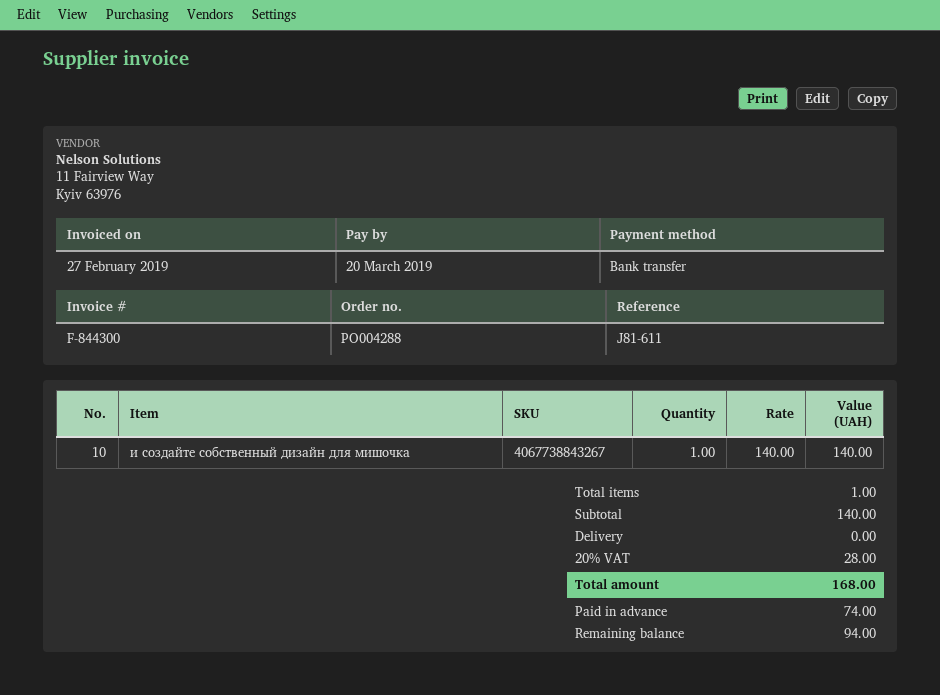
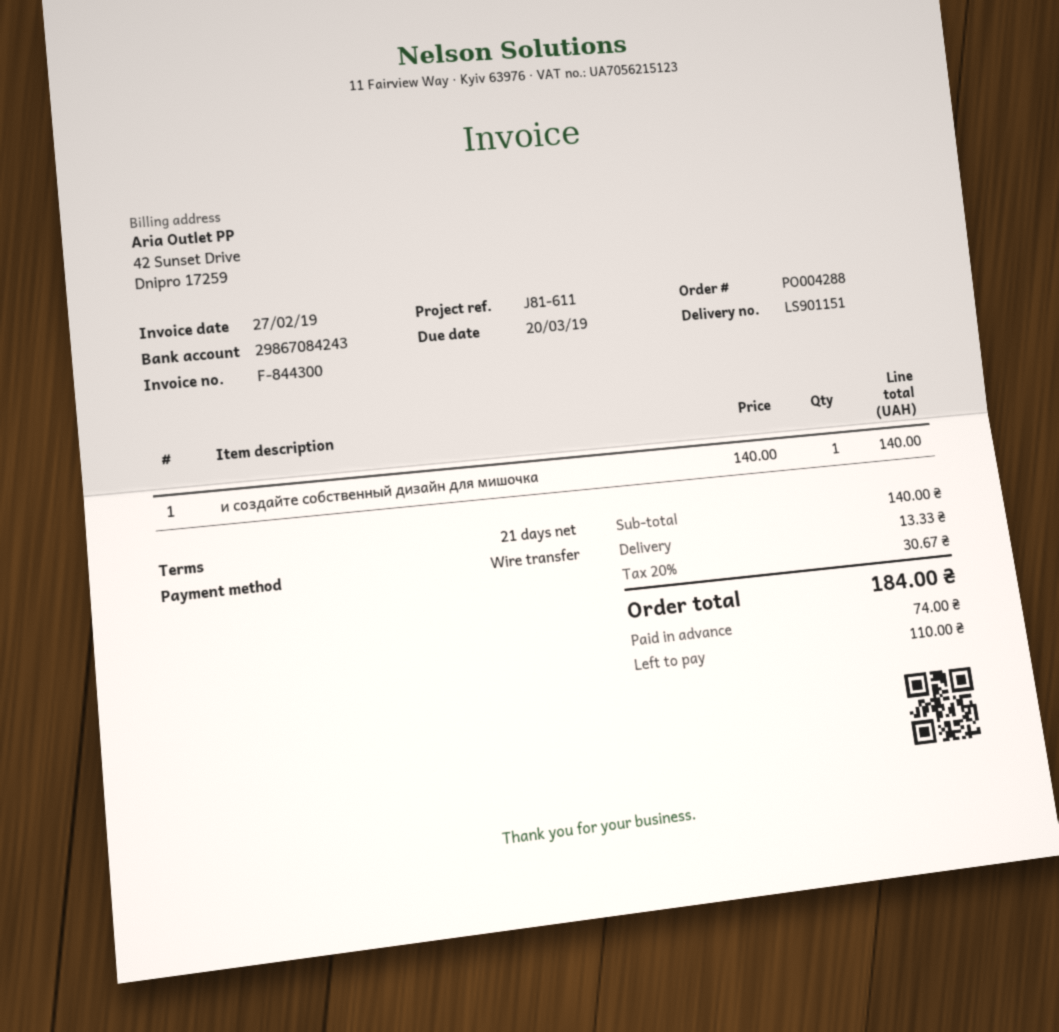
shipping: 0.00 -> 13.33
tax: 20% = 28.00 -> 20% = 30.67
total: 168.00 -> 184.00
balance: 94.00 -> 110.00

